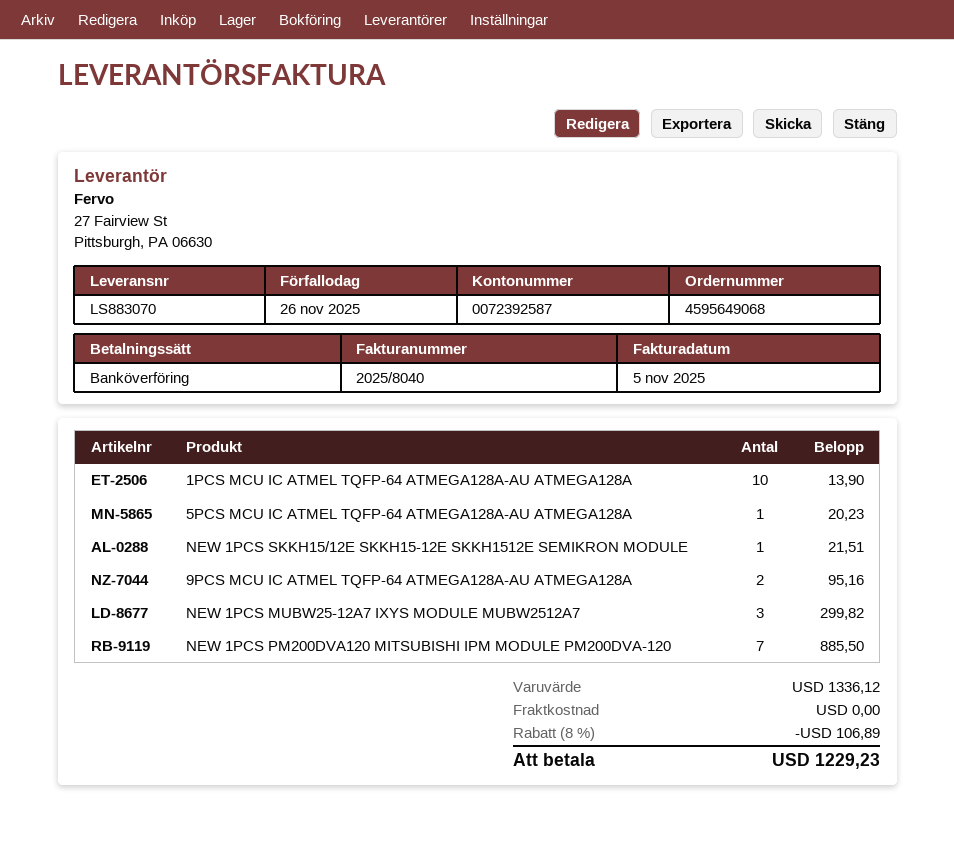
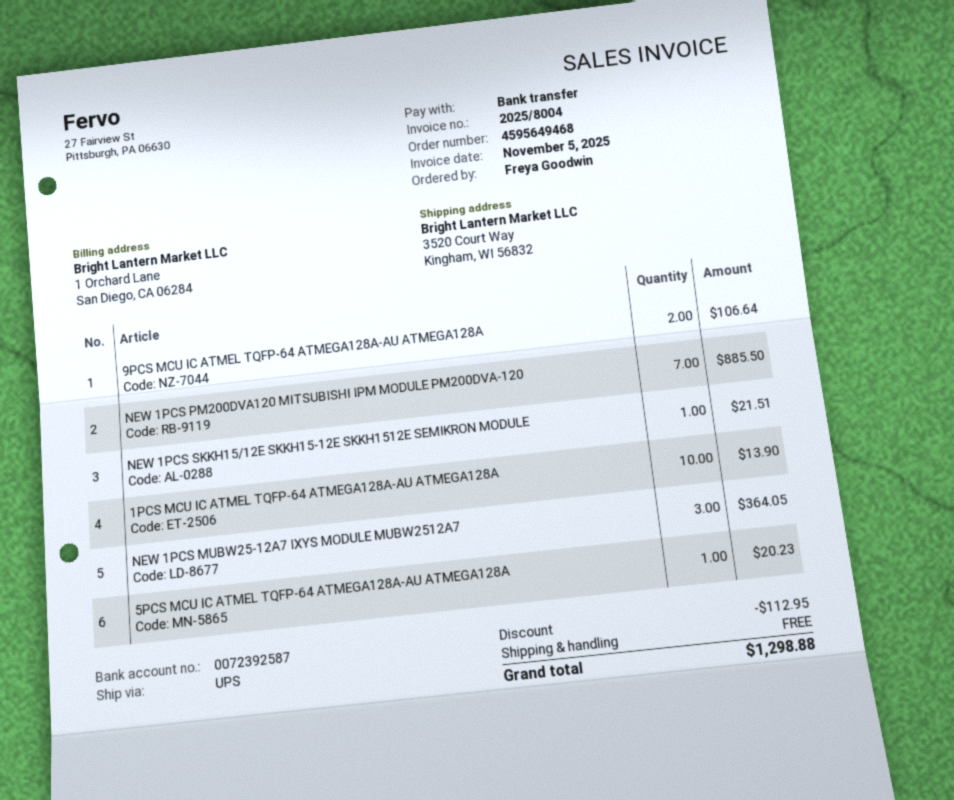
order number: 4595649068 -> 4595649468
invoice number: 2025/8040 -> 2025/8004
9PCS MCU IC ATMEL TQFP-64 ATMEGA128A-AU ATMEGA128A: 2 for 95.16 -> 2 for 106.64
NEW 1PCS MUBW25-12A7 IXYS MODULE MUBW2512A7: 3 for 299.82 -> 3 for 364.05
discount: 106.89 -> 112.95
total: 1229.23 -> 1298.88

